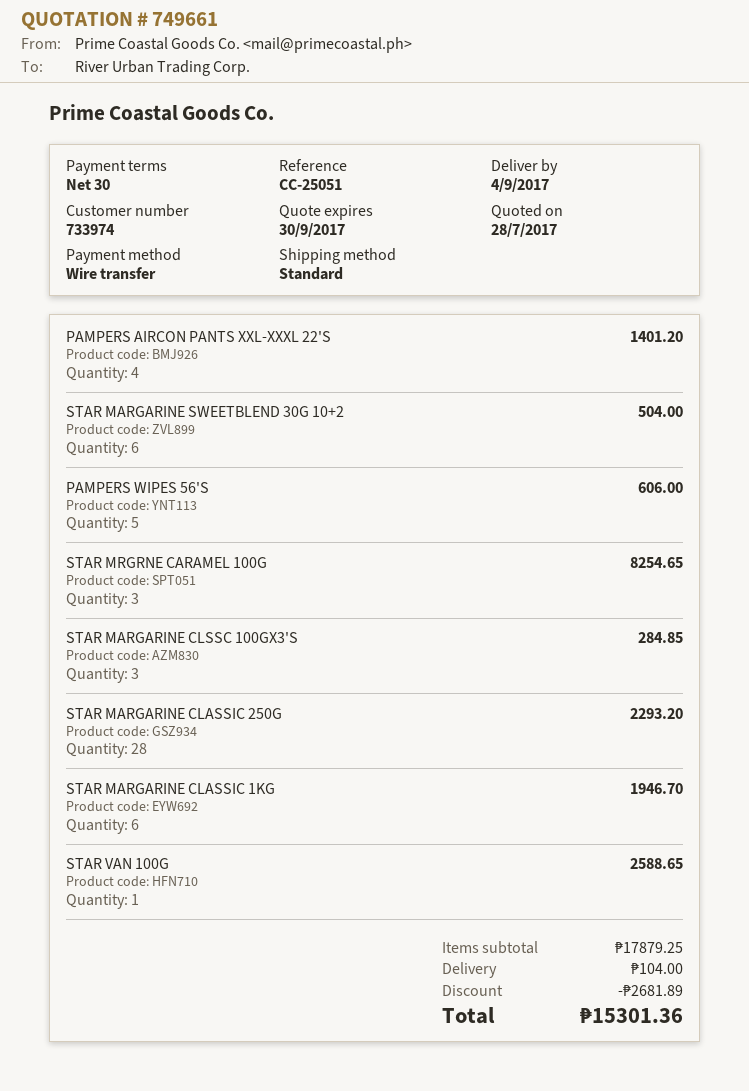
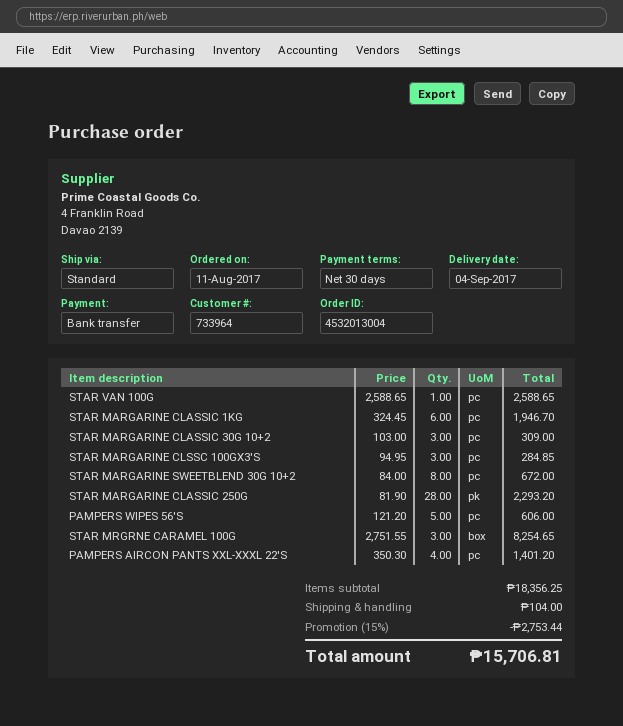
customer number: 733974 -> 733964
STAR MARGARINE SWEETBLEND 30G 10+2: 6 for 504.00 -> 8 for 672.00
STAR MARGARINE CLASSIC 30G 10+2: none -> 3 for 309.00
subtotal: 17879.25 -> 18356.25
discount: 2681.89 -> 2753.44
total: 15301.36 -> 15706.81

